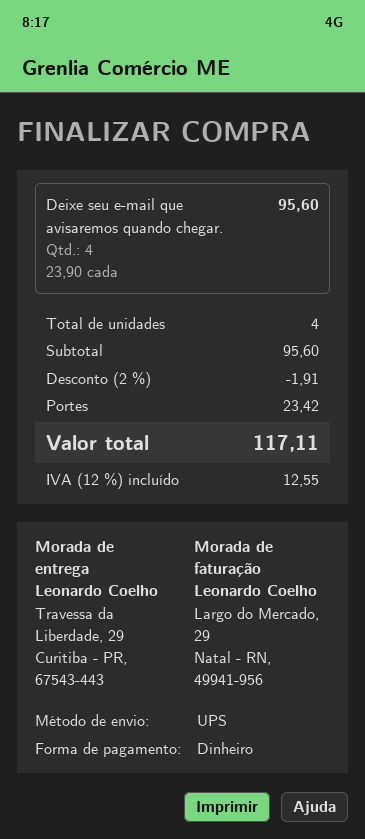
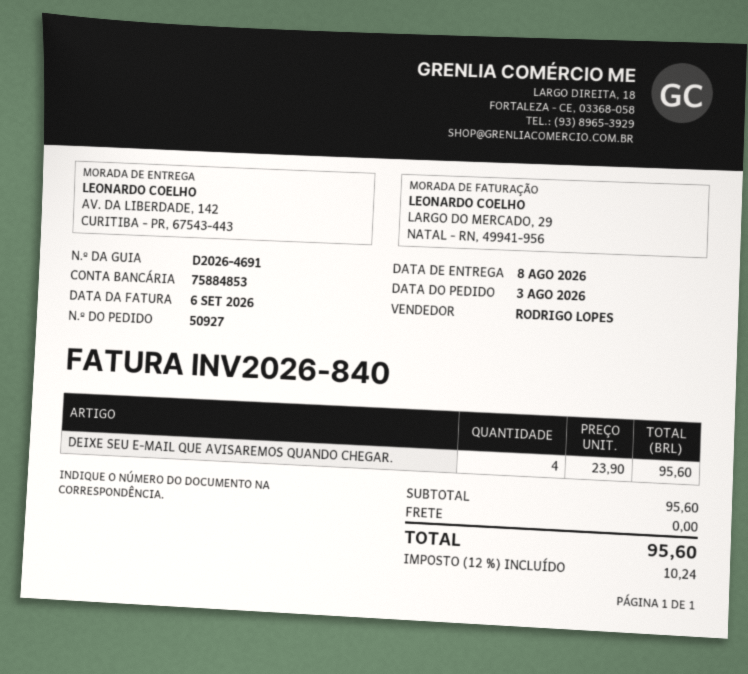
ship to: Travessa da Liberdade, 29, Curitiba - PR, 67543-443 -> AV. DA LIBERDADE, 142, CURITIBA - PR, 67543-443
discount: 2% = 1.91 -> none
shipping: 23.42 -> 0.00
tax: 12% = 12.55 -> 12% = 10.24
total: 117.11 -> 95.60

